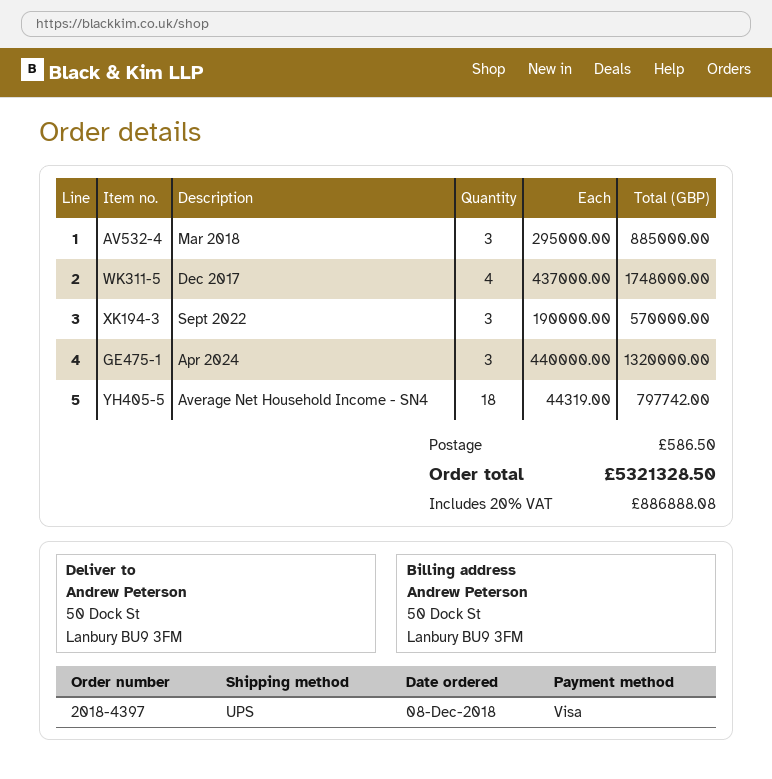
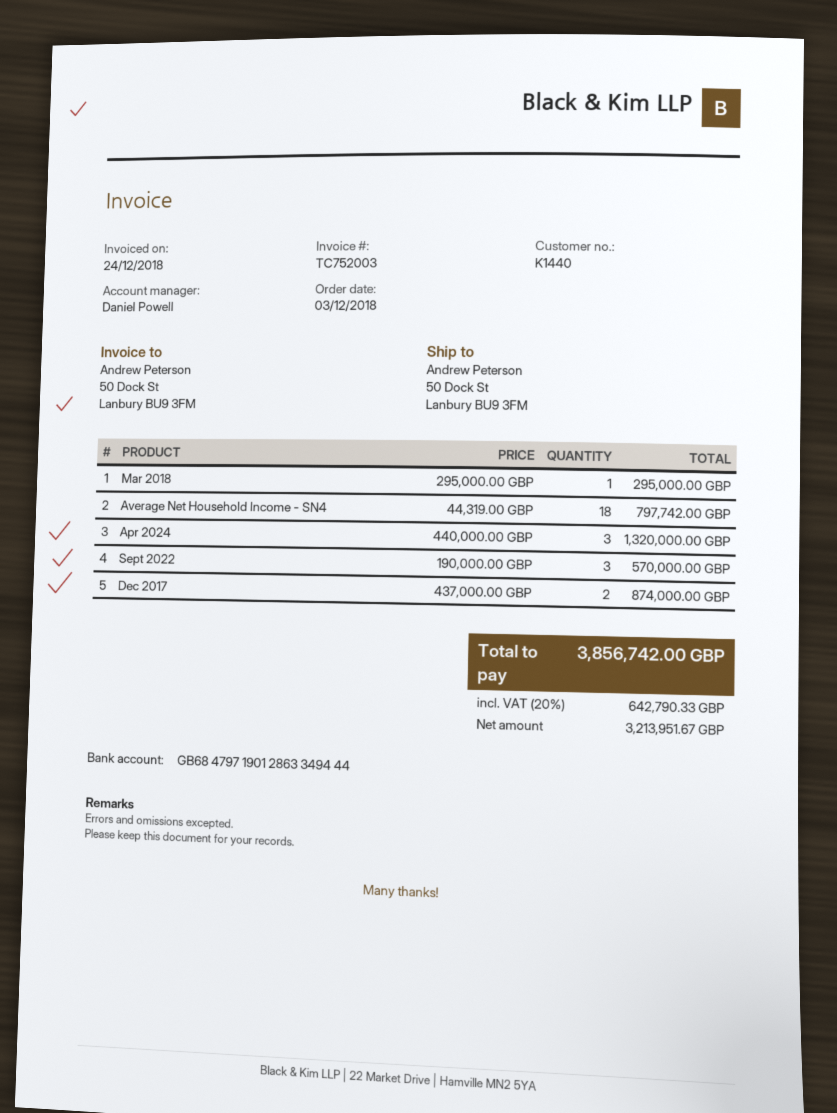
order date: 2018-12-08 -> 2018-12-03
Mar 2018: 3 x 295000.00 = 885000.00 -> 1 x 295000.00 = 295000.00
Dec 2017: 4 x 437000.00 = 1748000.00 -> 2 x 437000.00 = 874000.00
shipping: 586.50 -> none
tax: 20% = 886888.08 -> 20% = 642790.33
total: 5321328.50 -> 3856742.00

